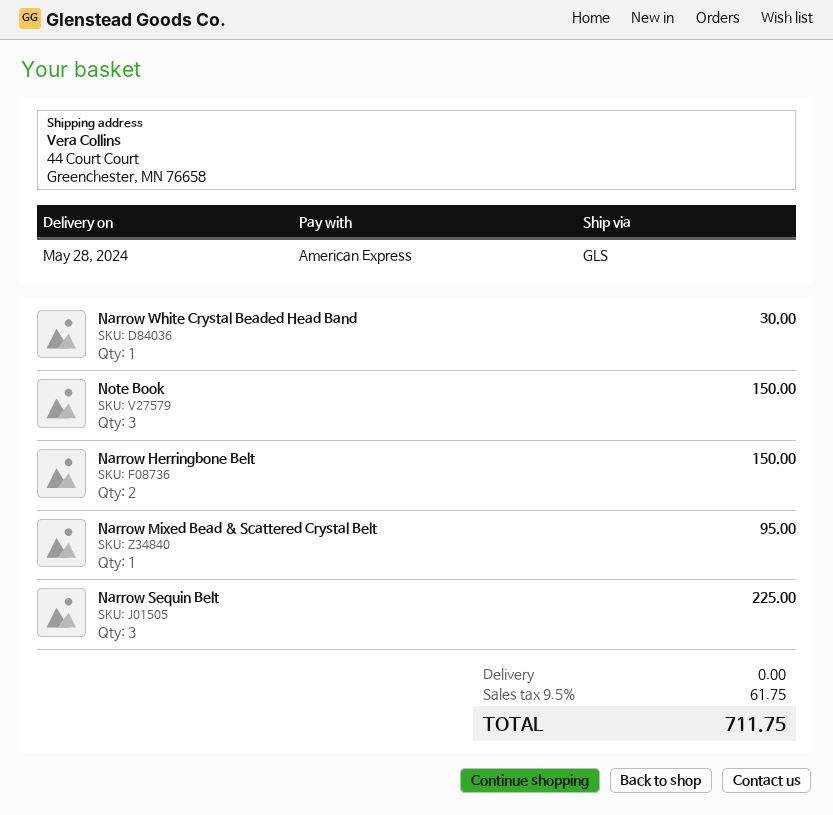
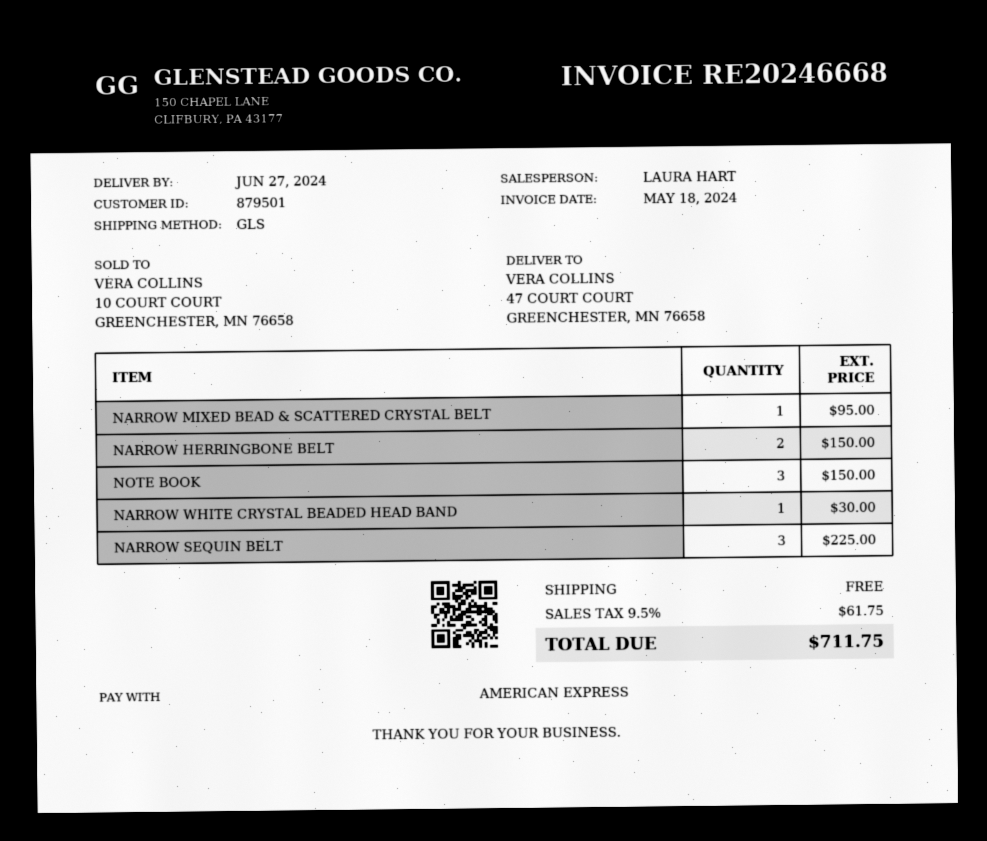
delivery date: 2024-05-28 -> 2024-06-27
ship to: 44 Court Court, Greenchester, MN 76658 -> 47 COURT COURT, GREENCHESTER, MN 76658

